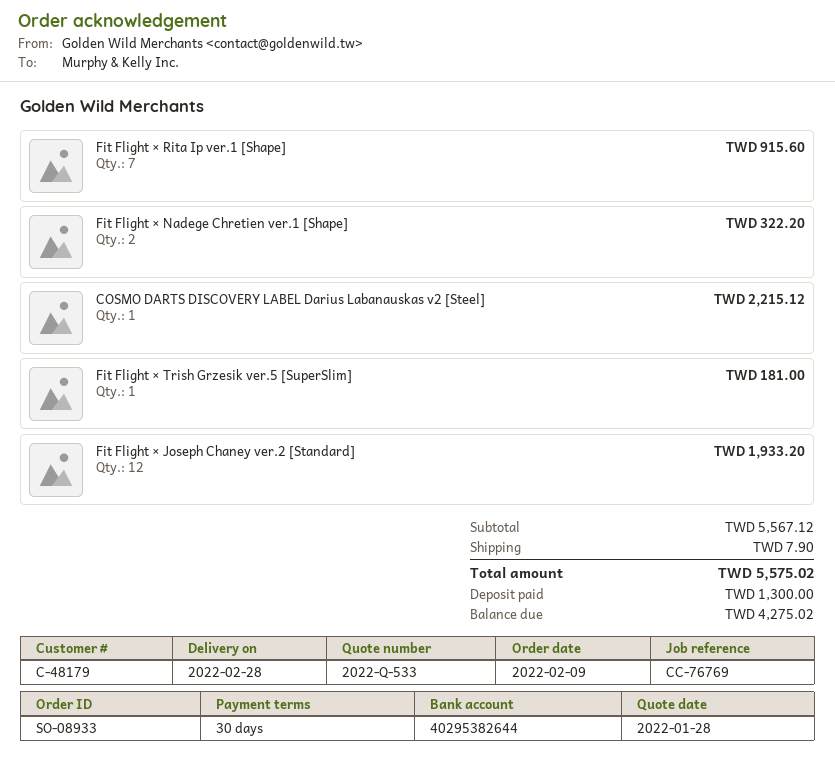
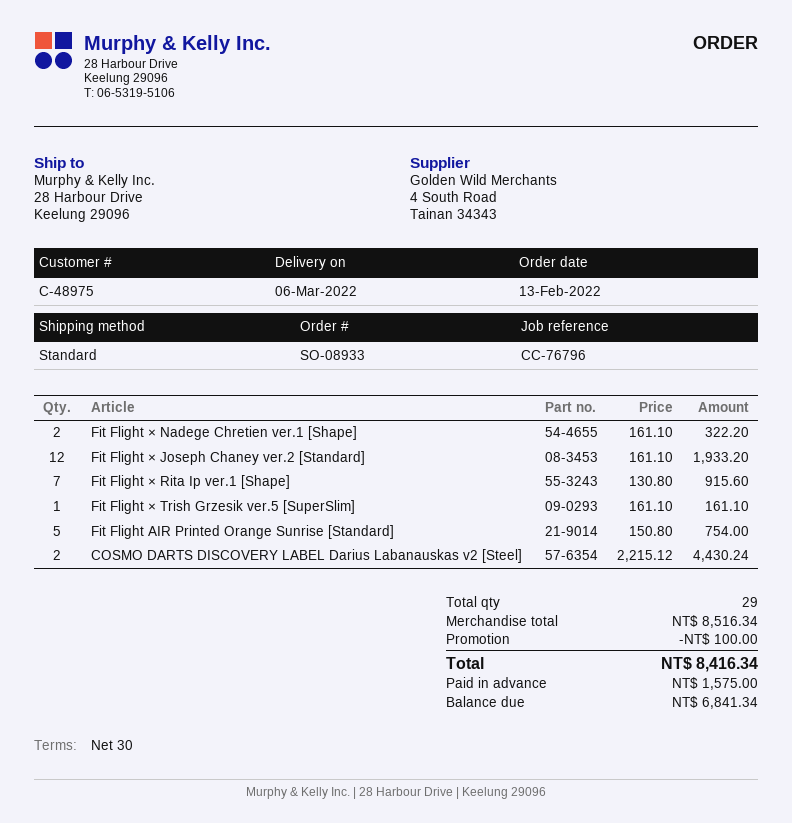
order date: 2022-02-09 -> 2022-02-13
delivery date: 2022-02-28 -> 2022-03-06
customer number: C-48179 -> C-48975
reference: CC-76769 -> CC-76796
COSMO DARTS DISCOVERY LABEL Darius Labanauskas v2 [Steel]: 1 for 2215.12 -> 2 for 4430.24
Fit Flight × Trish Grzesik ver.5 [SuperSlim]: 1 for 181.00 -> 1 for 161.10
Fit Flight AIR Printed Orange Sunrise [Standard]: none -> 5 for 754.00
subtotal: 5567.12 -> 8516.34
discount: none -> 100.00
shipping: 7.90 -> none
total: 5575.02 -> 8416.34
deposit: 1300.00 -> 1575.00
balance: 4275.02 -> 6841.34

